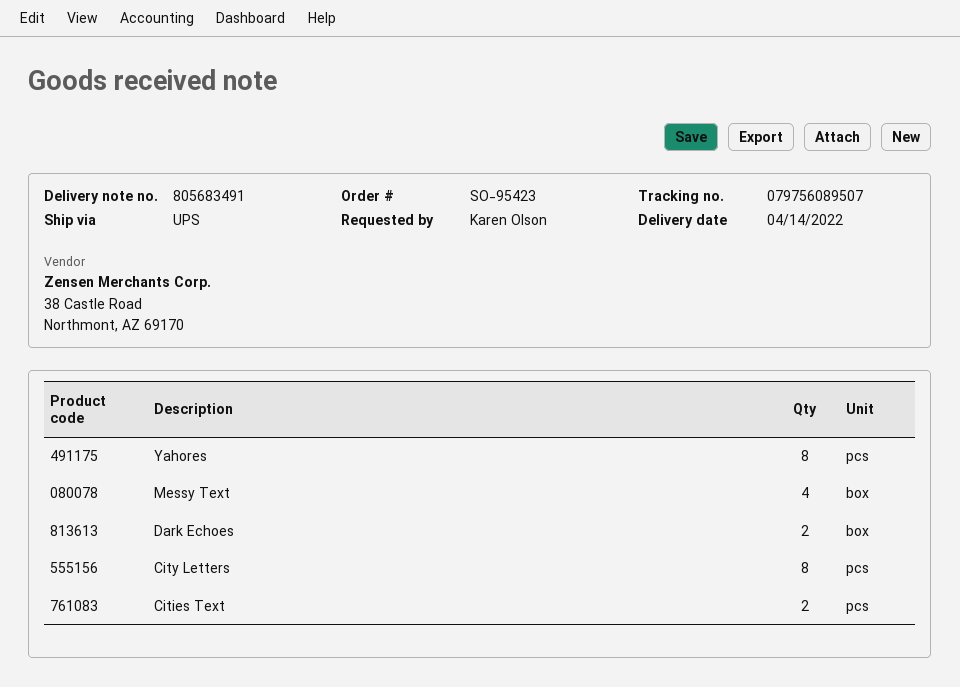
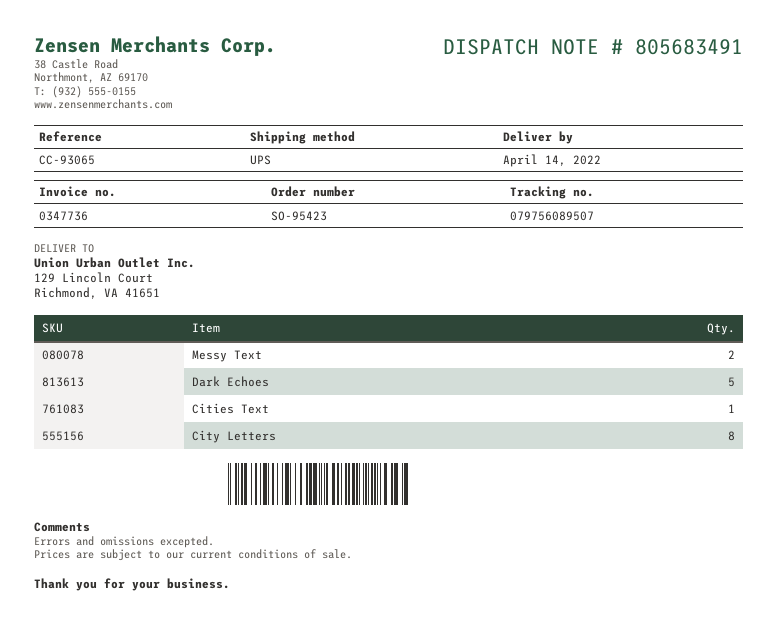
Yahores: 8 -> none
Messy Text: 4 -> 2
Dark Echoes: 2 -> 5
Cities Text: 2 -> 1

